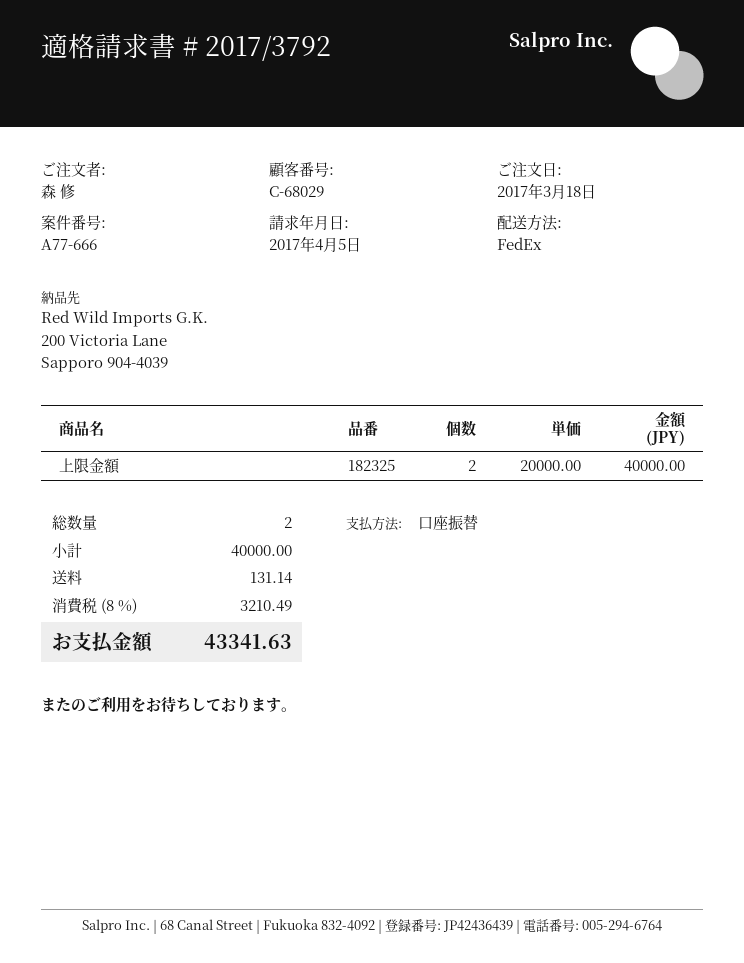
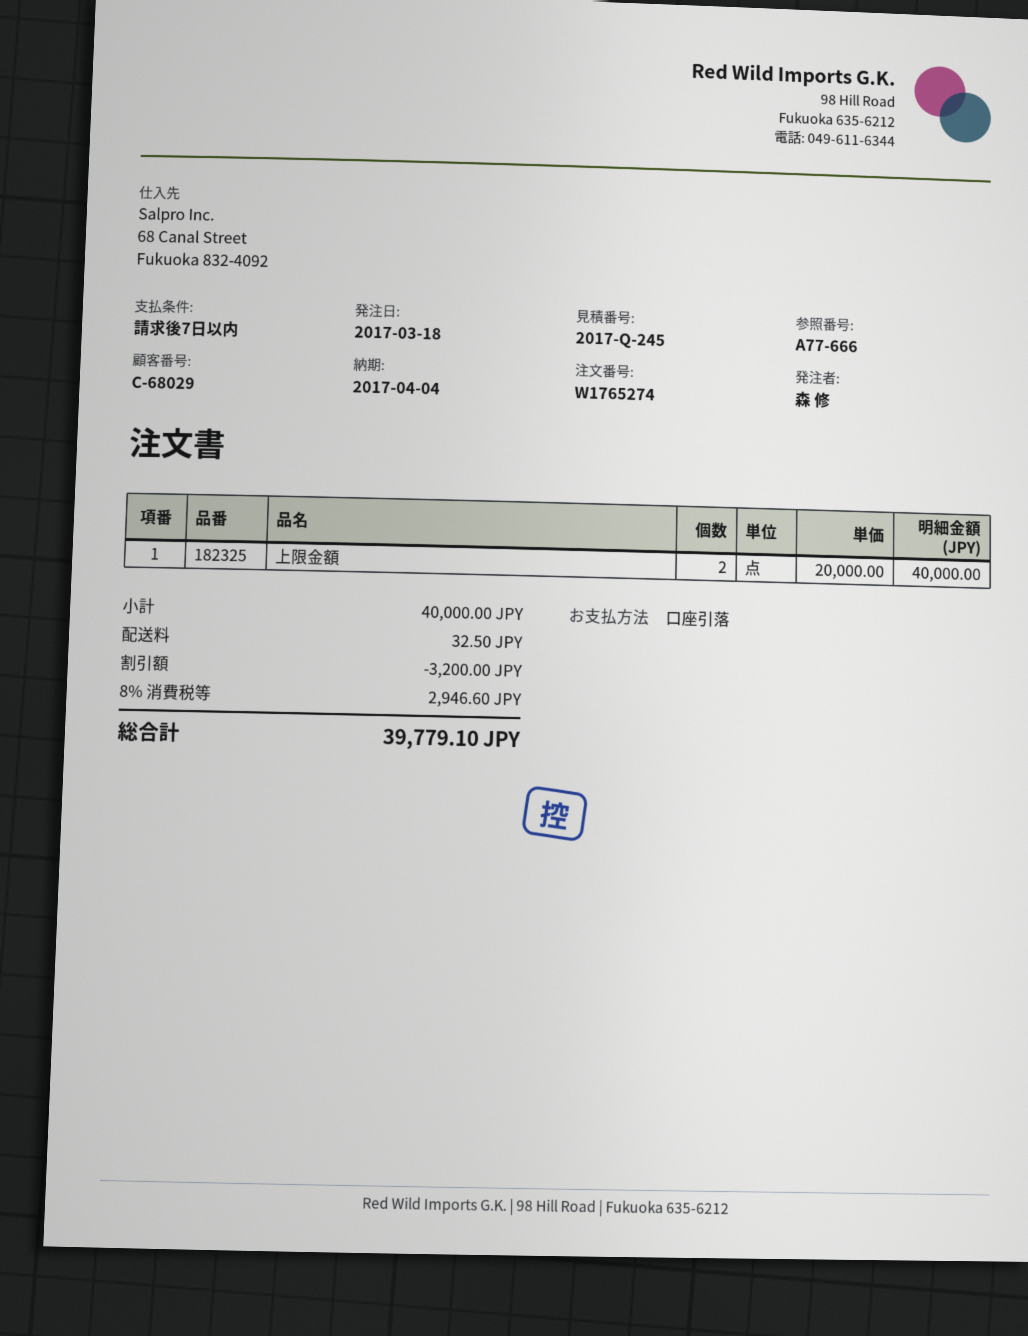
discount: none -> 3200.00
shipping: 131.14 -> 32.50
tax: 8% = 3210.49 -> 8% = 2946.60
total: 43341.63 -> 39779.10

